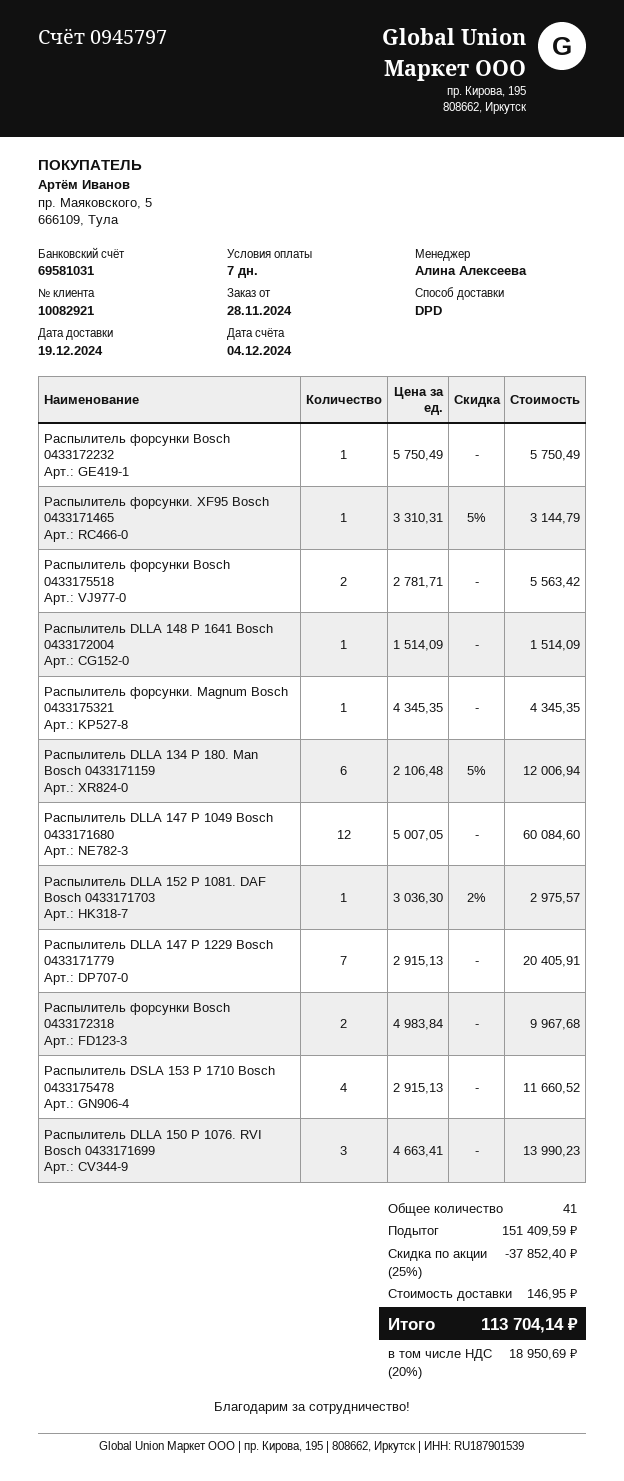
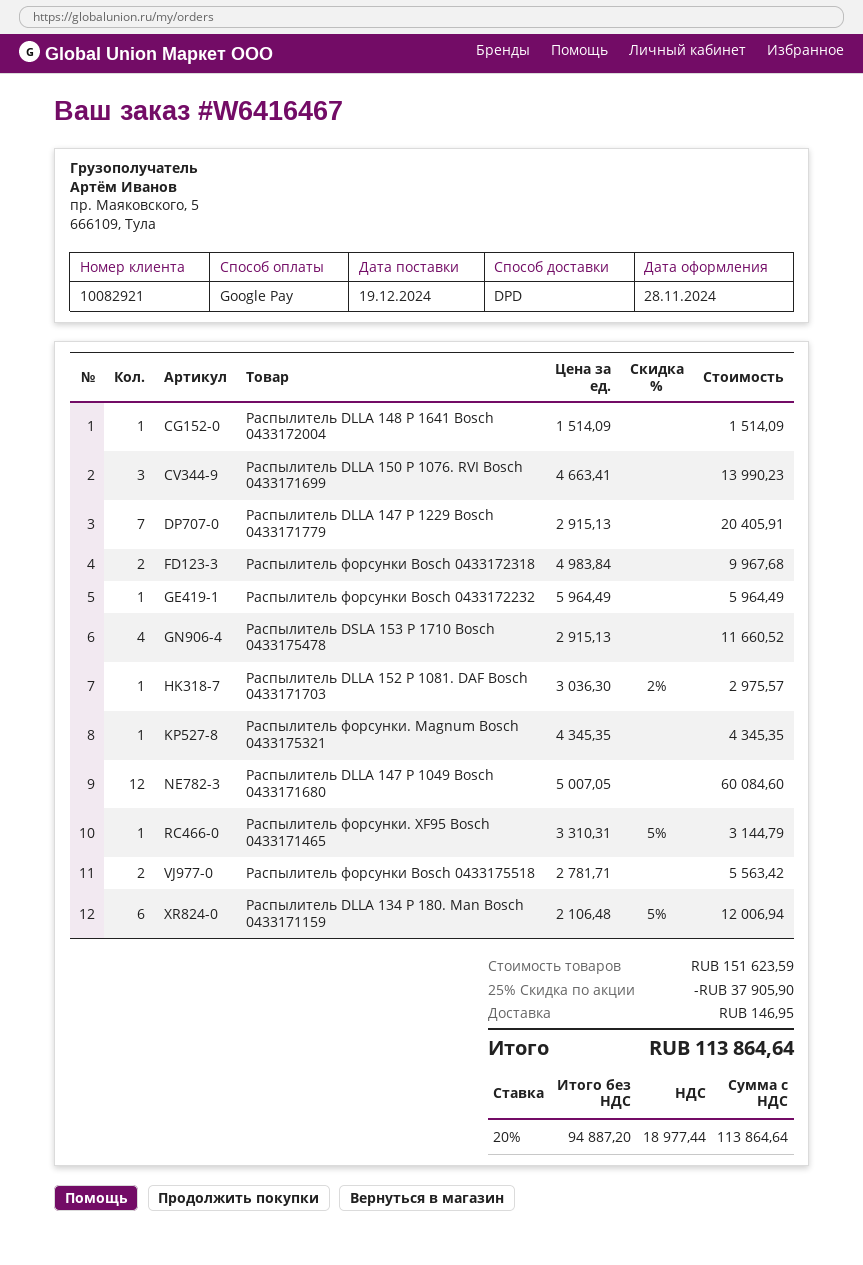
Распылитель форсунки Bosch 0433172232: 1 x 5750.49 = 5750.49 -> 1 x 5964.49 = 5964.49
subtotal: 151409.59 -> 151623.59
discount: 25% = 37852.40 -> 25% = 37905.90
tax: 20% = 18950.69 -> 20% = 18977.44
total: 113704.14 -> 113864.64

